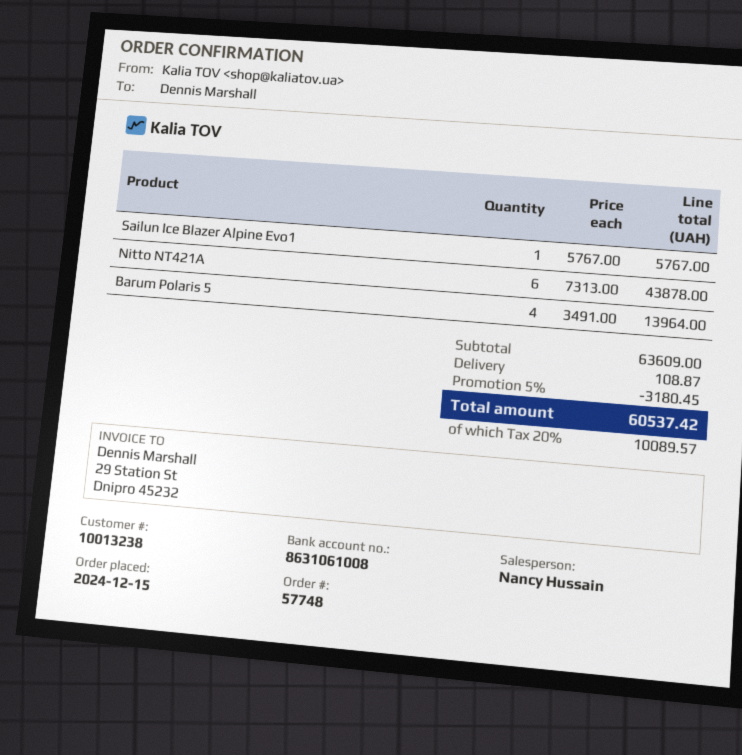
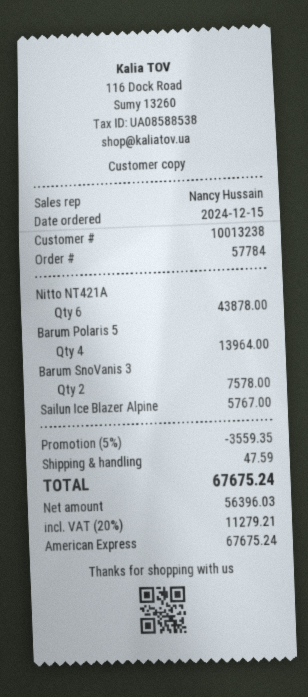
order number: 57748 -> 57784
Barum SnoVanis 3: none -> 2 for 7578.00
discount: 5% = 3180.45 -> 5% = 3559.35
shipping: 108.87 -> 47.59
tax: 20% = 10089.57 -> 20% = 11279.21
total: 60537.42 -> 67675.24

